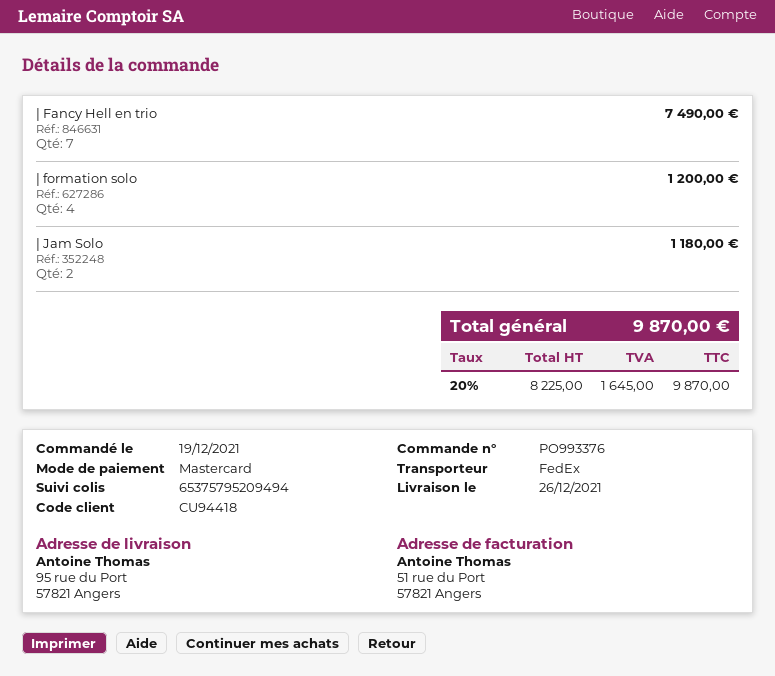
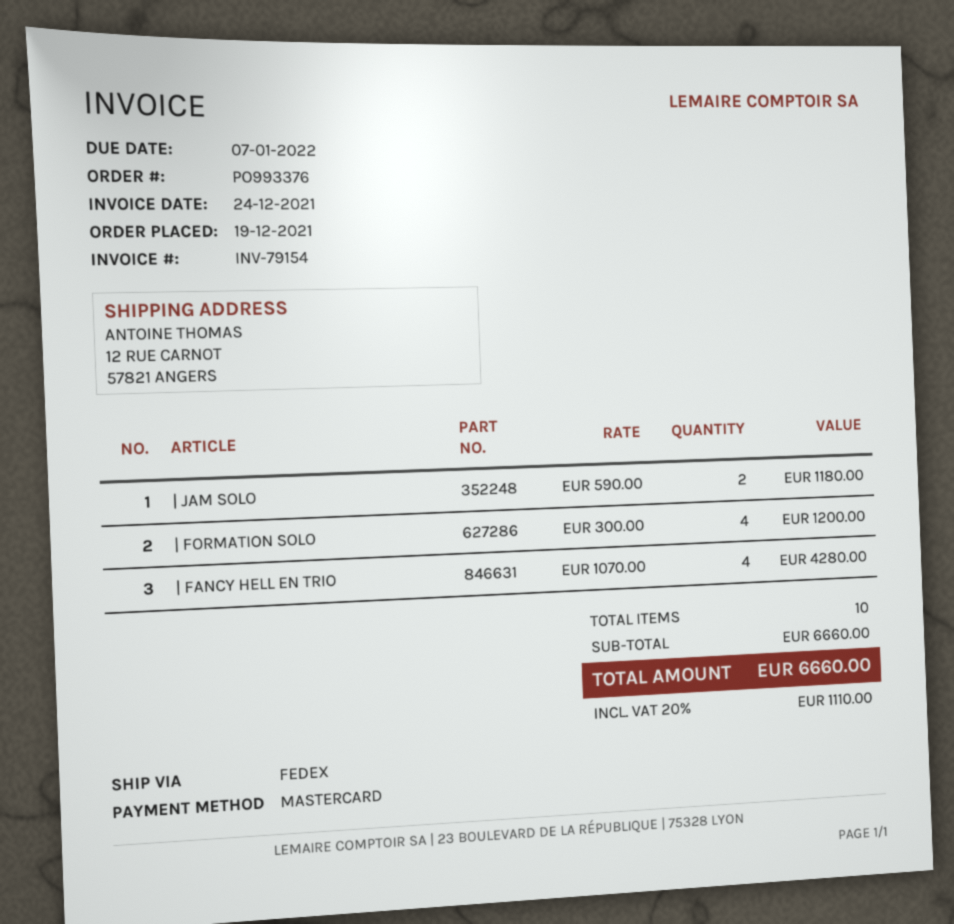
ship to: 95 rue du Port, 57821 Angers -> 12 RUE CARNOT, 57821 ANGERS
| Fancy Hell en trio: 7 for 7490.00 -> 4 for 4280.00
tax: 20% = 1645.00 -> 20% = 1110.00
total: 9870.00 -> 6660.00

